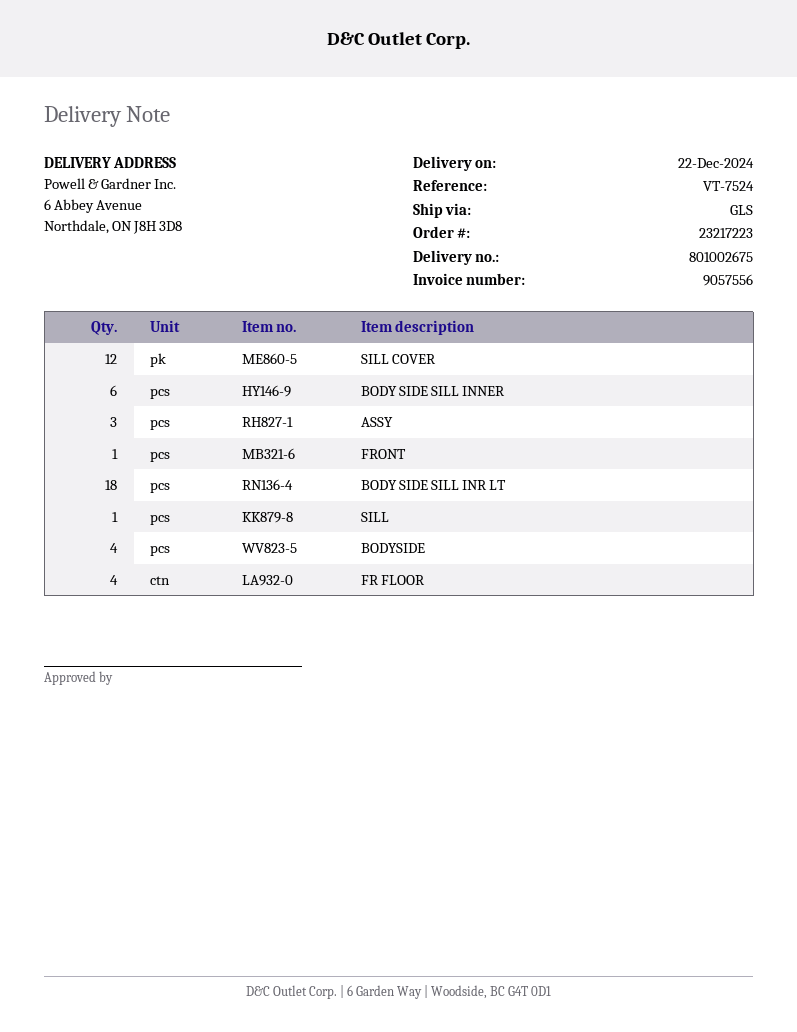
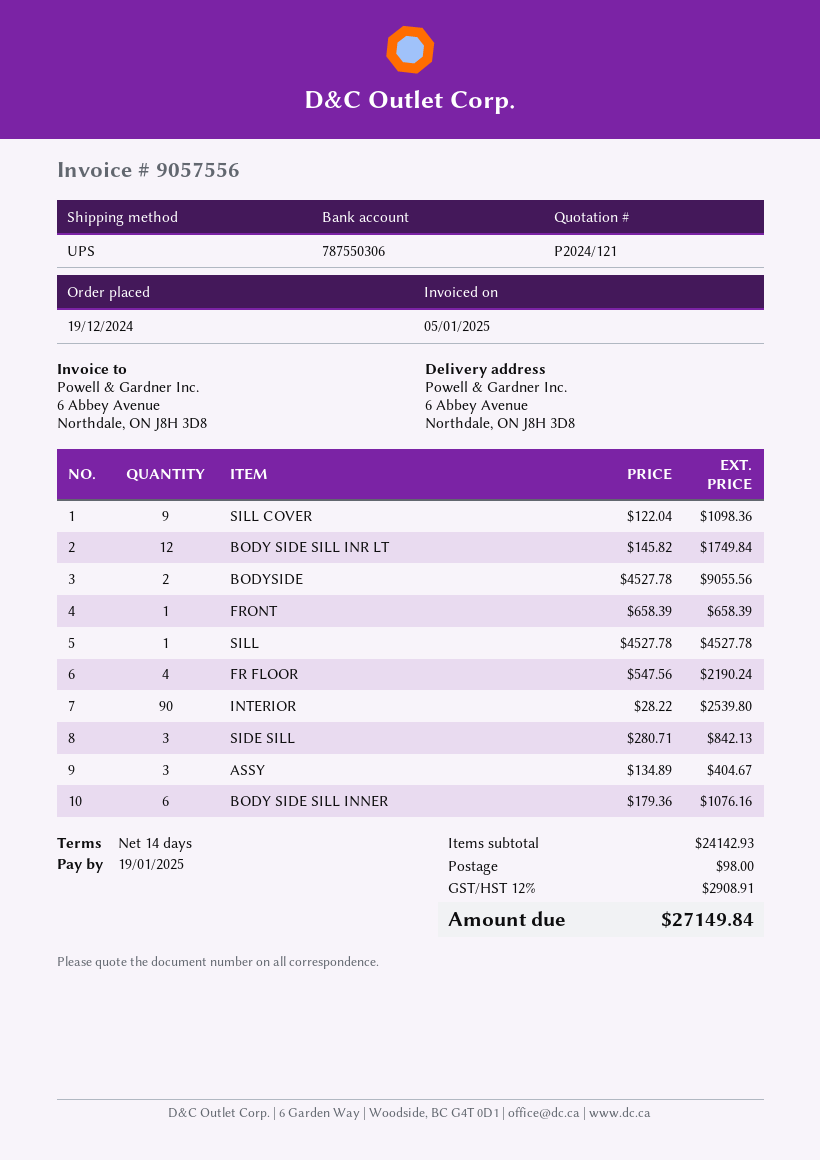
shipping method: GLS -> UPS
SILL COVER: 12 -> 9
BODY SIDE SILL INR LT: 18 -> 12
BODYSIDE: 4 -> 2
INTERIOR: none -> 90
SIDE SILL: none -> 3

